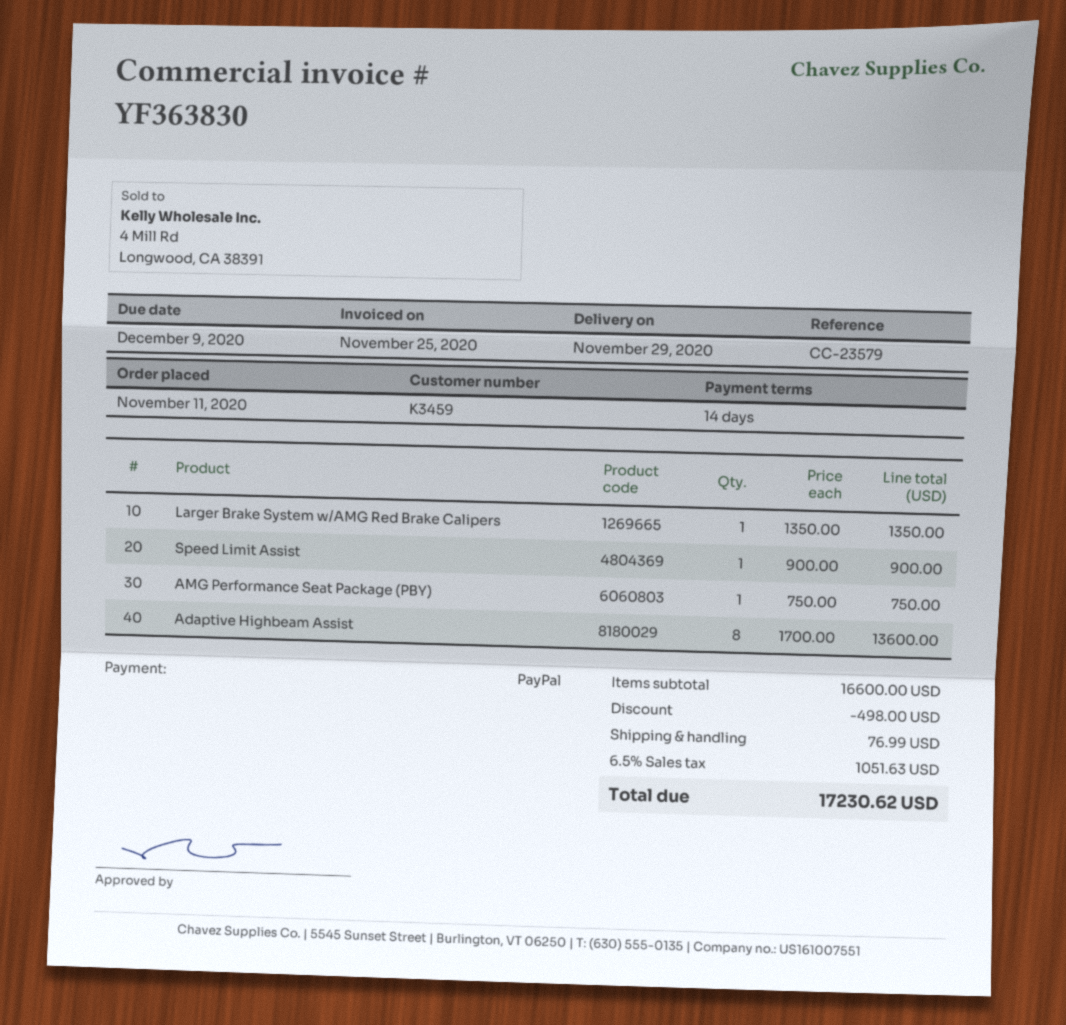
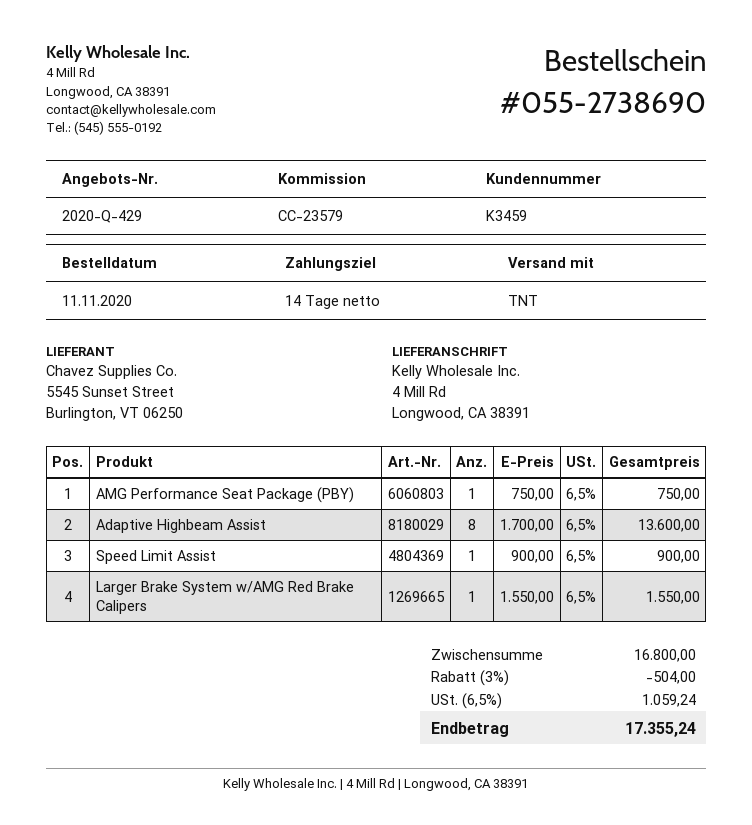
Larger Brake System w/AMG Red Brake Calipers: 1 x 1350.00 = 1350.00 -> 1 x 1550.00 = 1550.00
subtotal: 16600.00 -> 16800.00
discount: 498.00 -> 504.00
shipping: 76.99 -> none
tax: 6.5% = 1051.63 -> 6.5% = 1059.24
total: 17230.62 -> 17355.24

